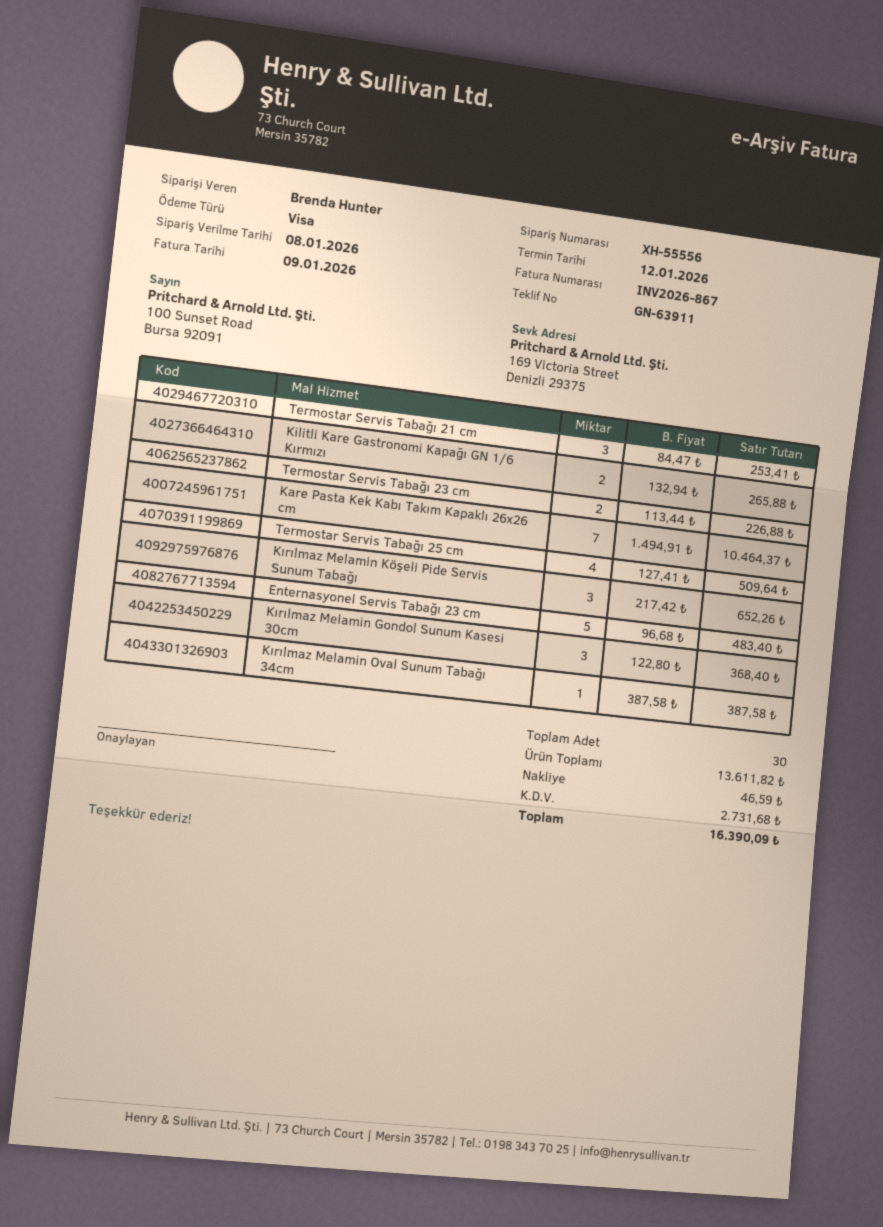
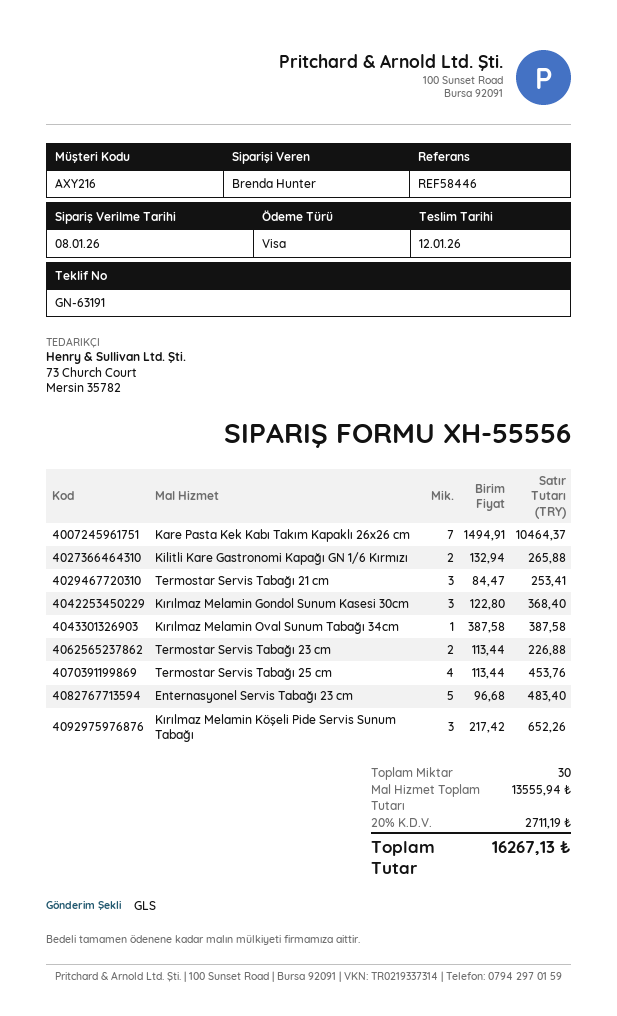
quote number: GN-63911 -> GN-63191
Termostar Servis Tabağı 25 cm: 4 x 127.41 = 509.64 -> 4 x 113.44 = 453.76
subtotal: 13611.82 -> 13555.94
shipping: 46.59 -> none
tax: 2731.68 -> 2711.19
total: 16390.09 -> 16267.13

